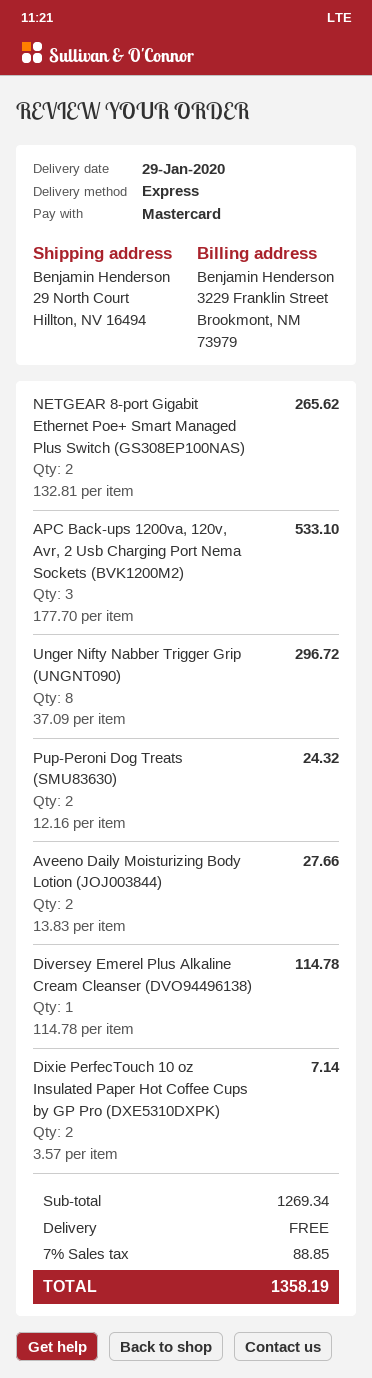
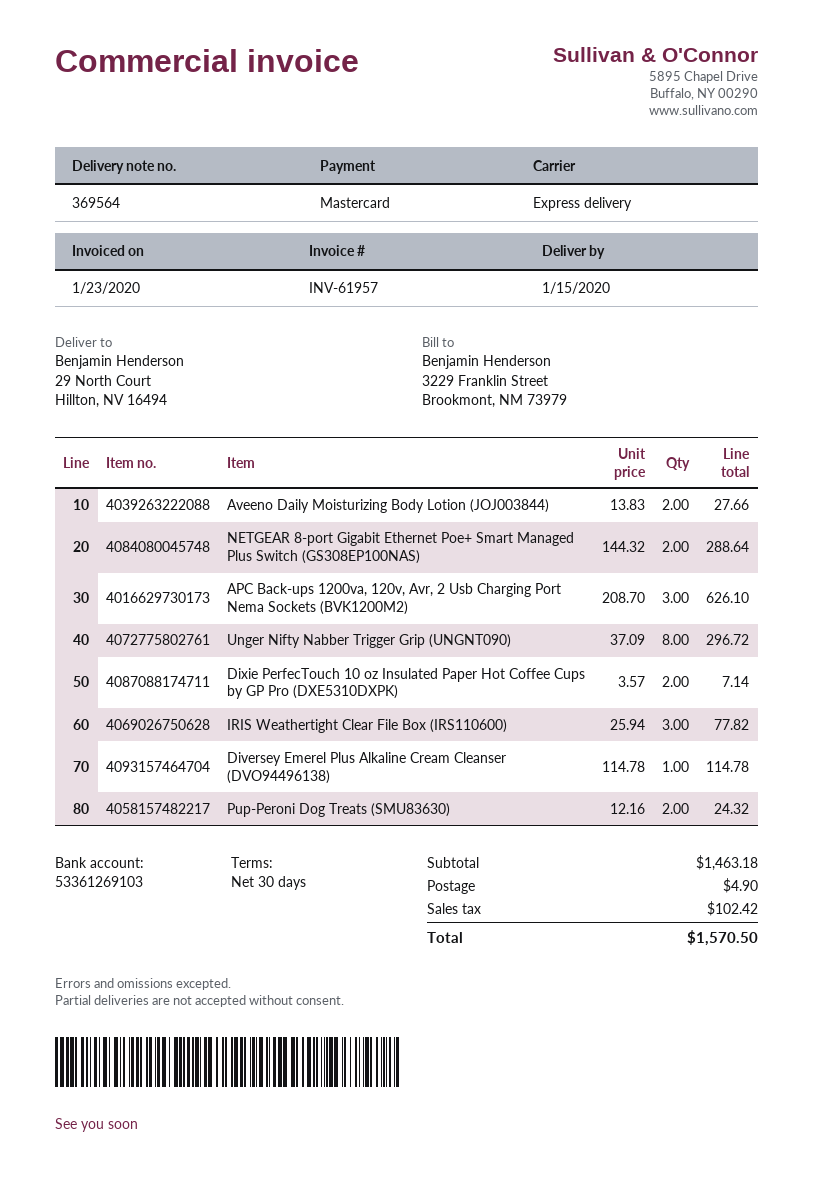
delivery date: 2020-01-29 -> 2020-01-15
NETGEAR 8-port Gigabit Ethernet Poe+ Smart Managed Plus Switch (GS308EP100NAS): 2 x 132.81 = 265.62 -> 2 x 144.32 = 288.64
APC Back-ups 1200va, 120v, Avr, 2 Usb Charging Port Nema Sockets (BVK1200M2): 3 x 177.70 = 533.10 -> 3 x 208.70 = 626.10
IRIS Weathertight Clear File Box (IRS110600): none -> 3 x 25.94 = 77.82
subtotal: 1269.34 -> 1463.18
shipping: 0.00 -> 4.90
tax: 88.85 -> 102.42
total: 1358.19 -> 1570.50

